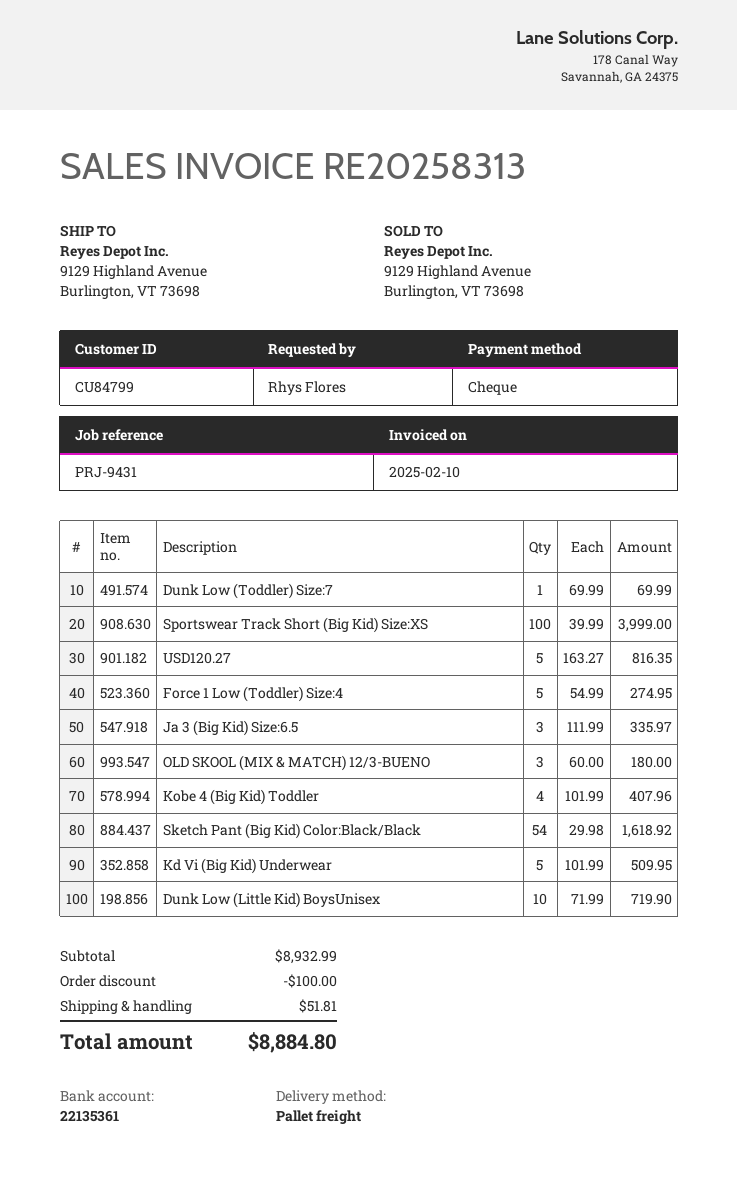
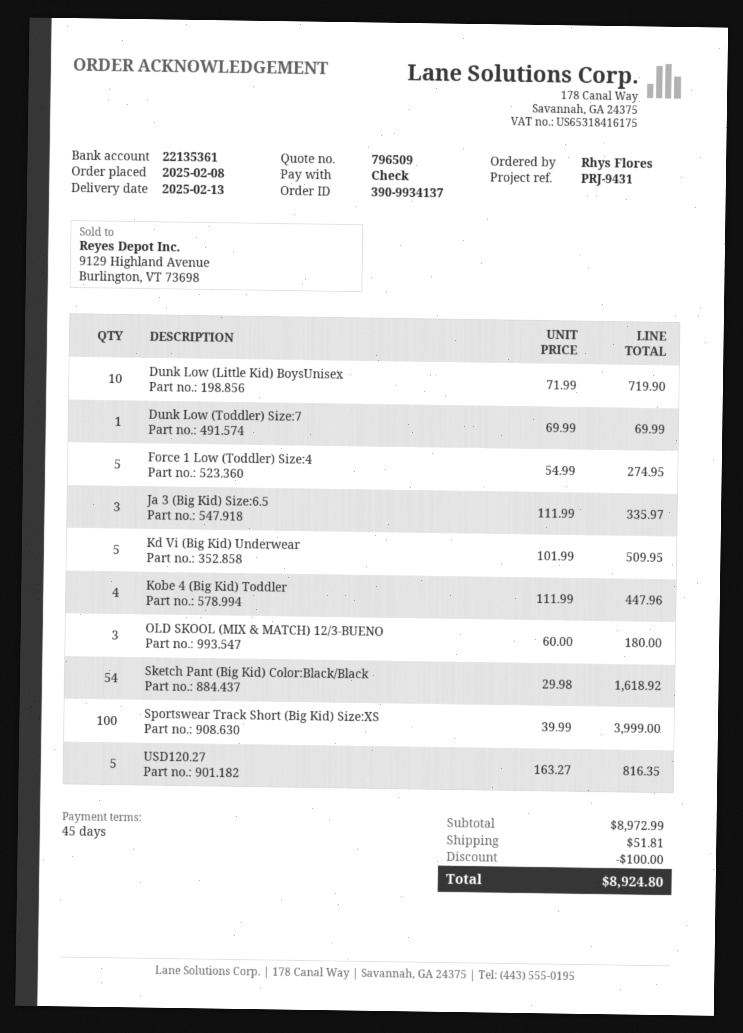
Kobe 4 (Big Kid) Toddler: 4 x 101.99 = 407.96 -> 4 x 111.99 = 447.96
subtotal: 8932.99 -> 8972.99
total: 8884.80 -> 8924.80

